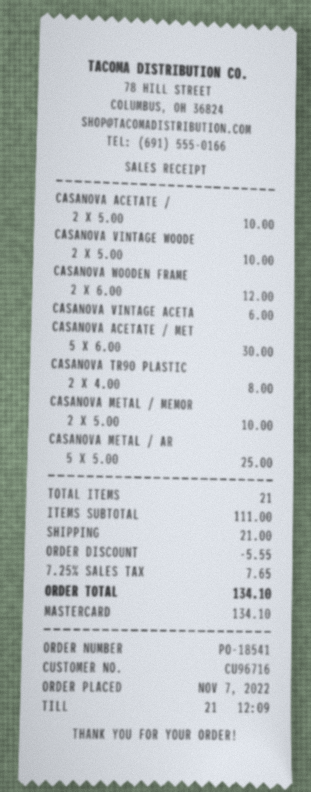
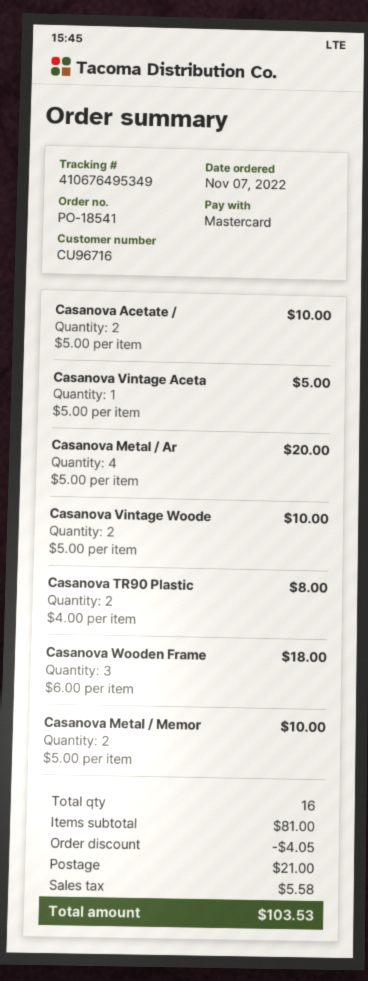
CASANOVA WOODEN FRAME: 2 x 6.00 = 12.00 -> 3 x 6.00 = 18.00
CASANOVA VINTAGE ACETA: 1 x 6.00 = 6.00 -> 1 x 5.00 = 5.00
CASANOVA ACETATE / MET: 5 x 6.00 = 30.00 -> none
CASANOVA METAL / AR: 5 x 5.00 = 25.00 -> 4 x 5.00 = 20.00
total quantity: 21 -> 16
subtotal: 111.00 -> 81.00
discount: 5.55 -> 4.05
tax: 7.65 -> 5.58
total: 134.10 -> 103.53

